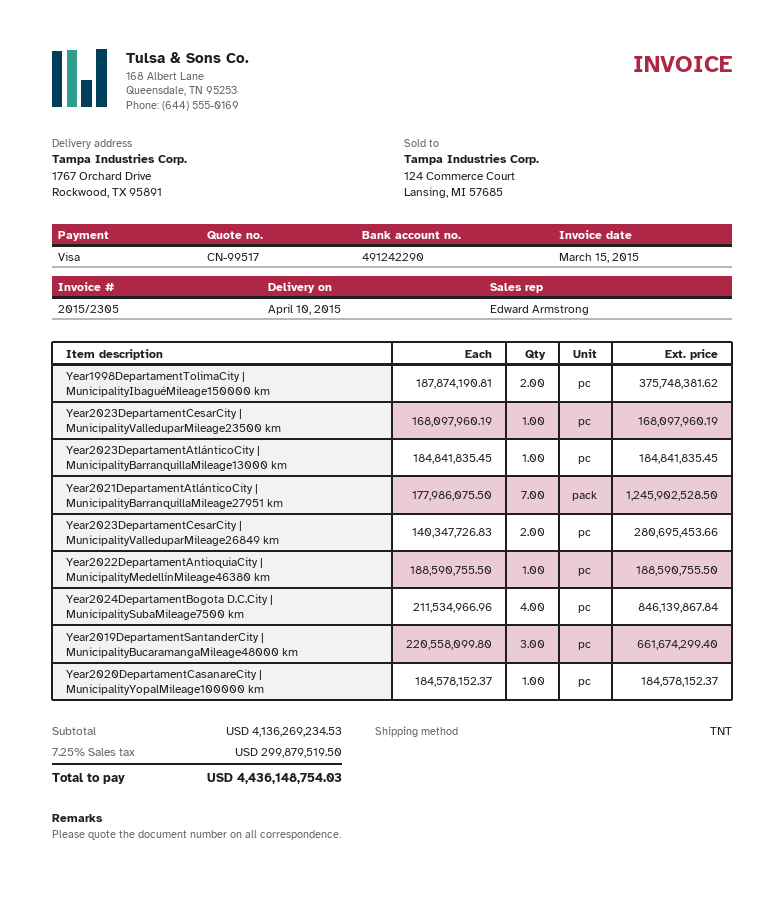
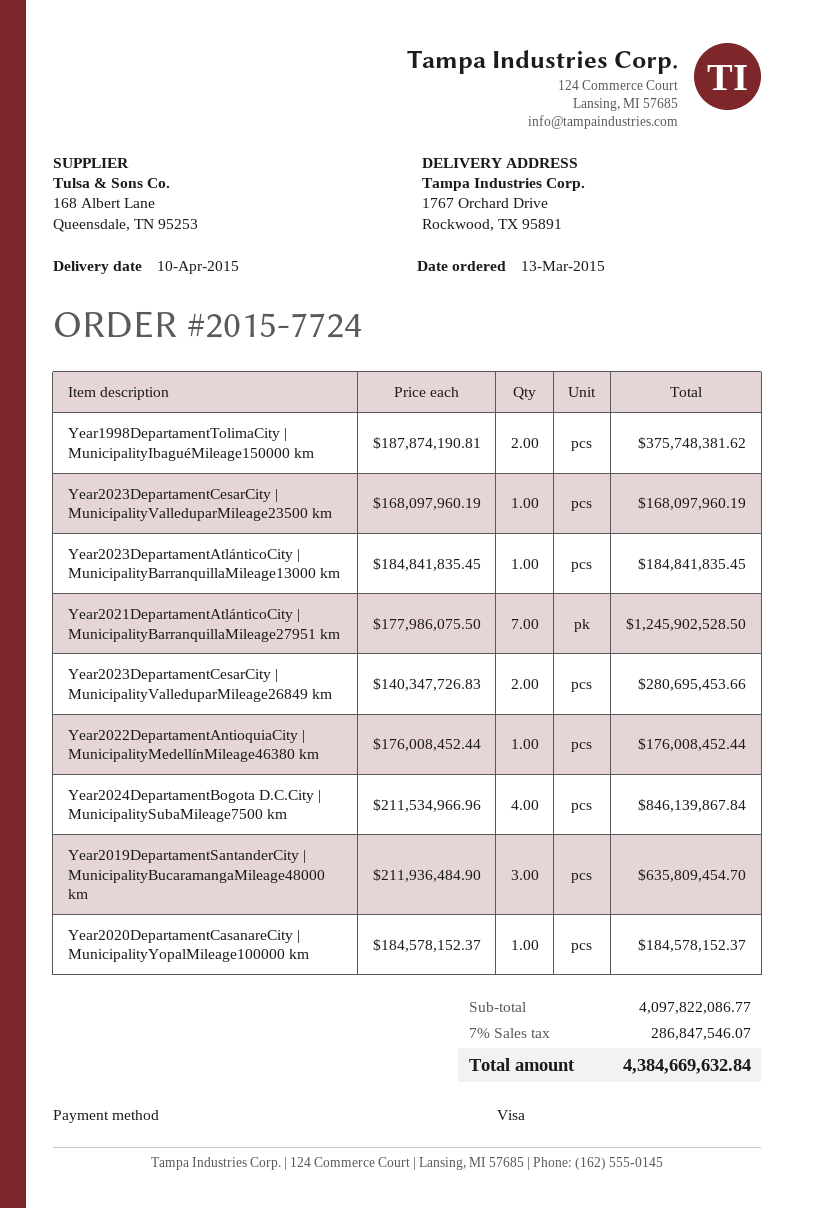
Year2022DepartamentAntioquiaCity | MunicipalityMedellínMileage46380 km: 1 x 188590755.50 = 188590755.50 -> 1 x 176008452.44 = 176008452.44
Year2019DepartamentSantanderCity | MunicipalityBucaramangaMileage48000 km: 3 x 220558099.80 = 661674299.40 -> 3 x 211936484.90 = 635809454.70
subtotal: 4136269234.53 -> 4097822086.77
tax: 7.25% = 299879519.50 -> 7% = 286847546.07
total: 4436148754.03 -> 4384669632.84

